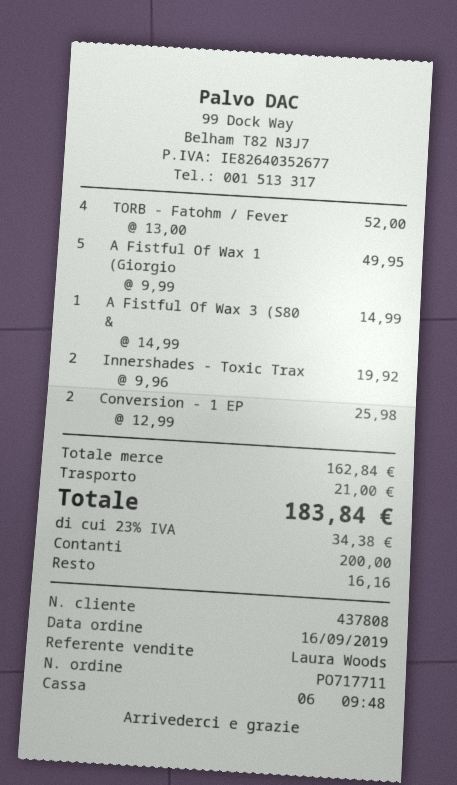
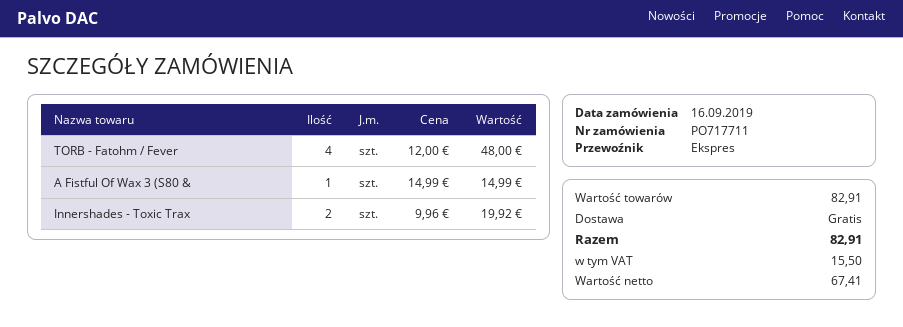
TORB - Fatohm / Fever: 4 x 13.00 = 52.00 -> 4 x 12.00 = 48.00
A Fistful Of Wax 1 (Giorgio: 5 x 9.99 = 49.95 -> none
Conversion - 1 EP: 2 x 12.99 = 25.98 -> none
subtotal: 162.84 -> 82.91
shipping: 21.00 -> 0.00
tax: 34.38 -> 15.50
total: 183.84 -> 82.91

